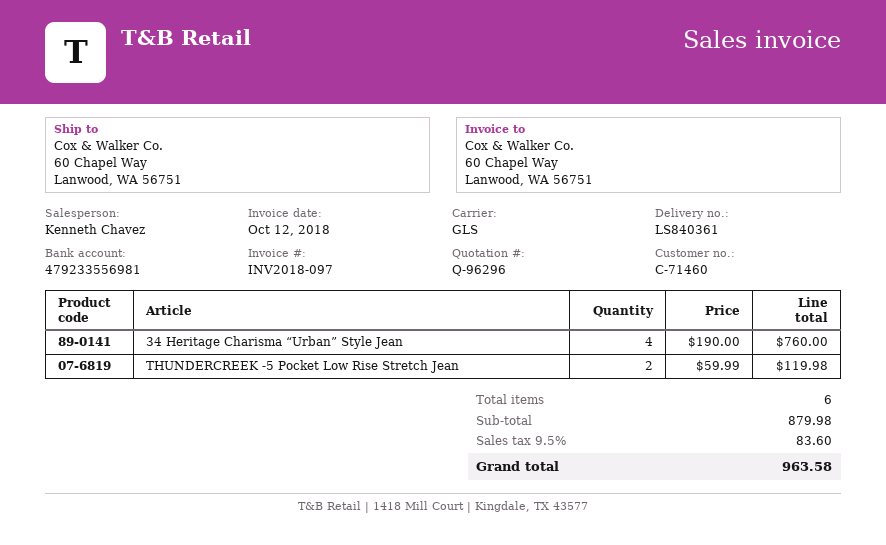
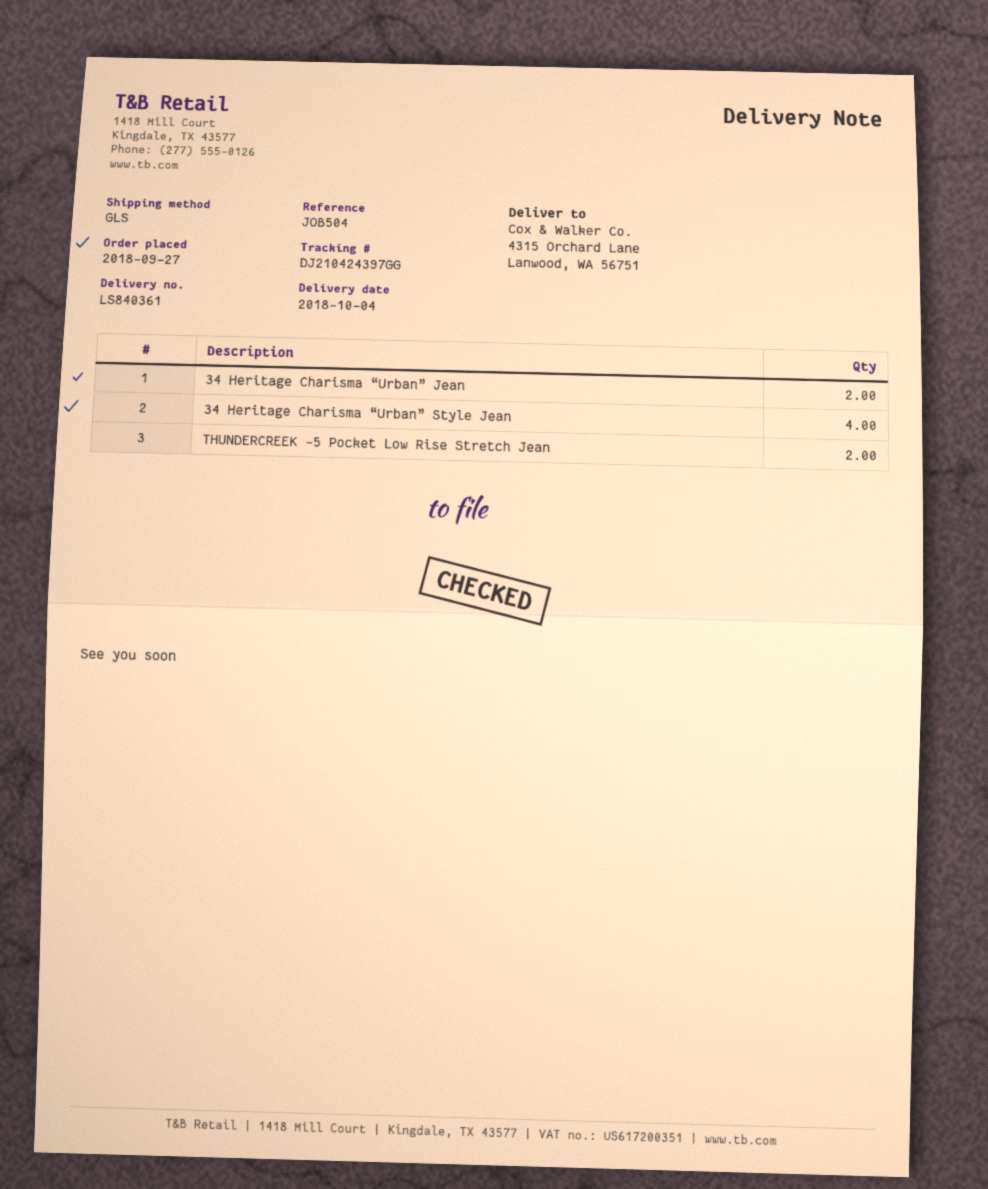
ship to: 60 Chapel Way, Lanwood, WA 56751 -> 4315 Orchard Lane, Lanwood, WA 56751
34 Heritage Charisma “Urban” Jean: none -> 2

